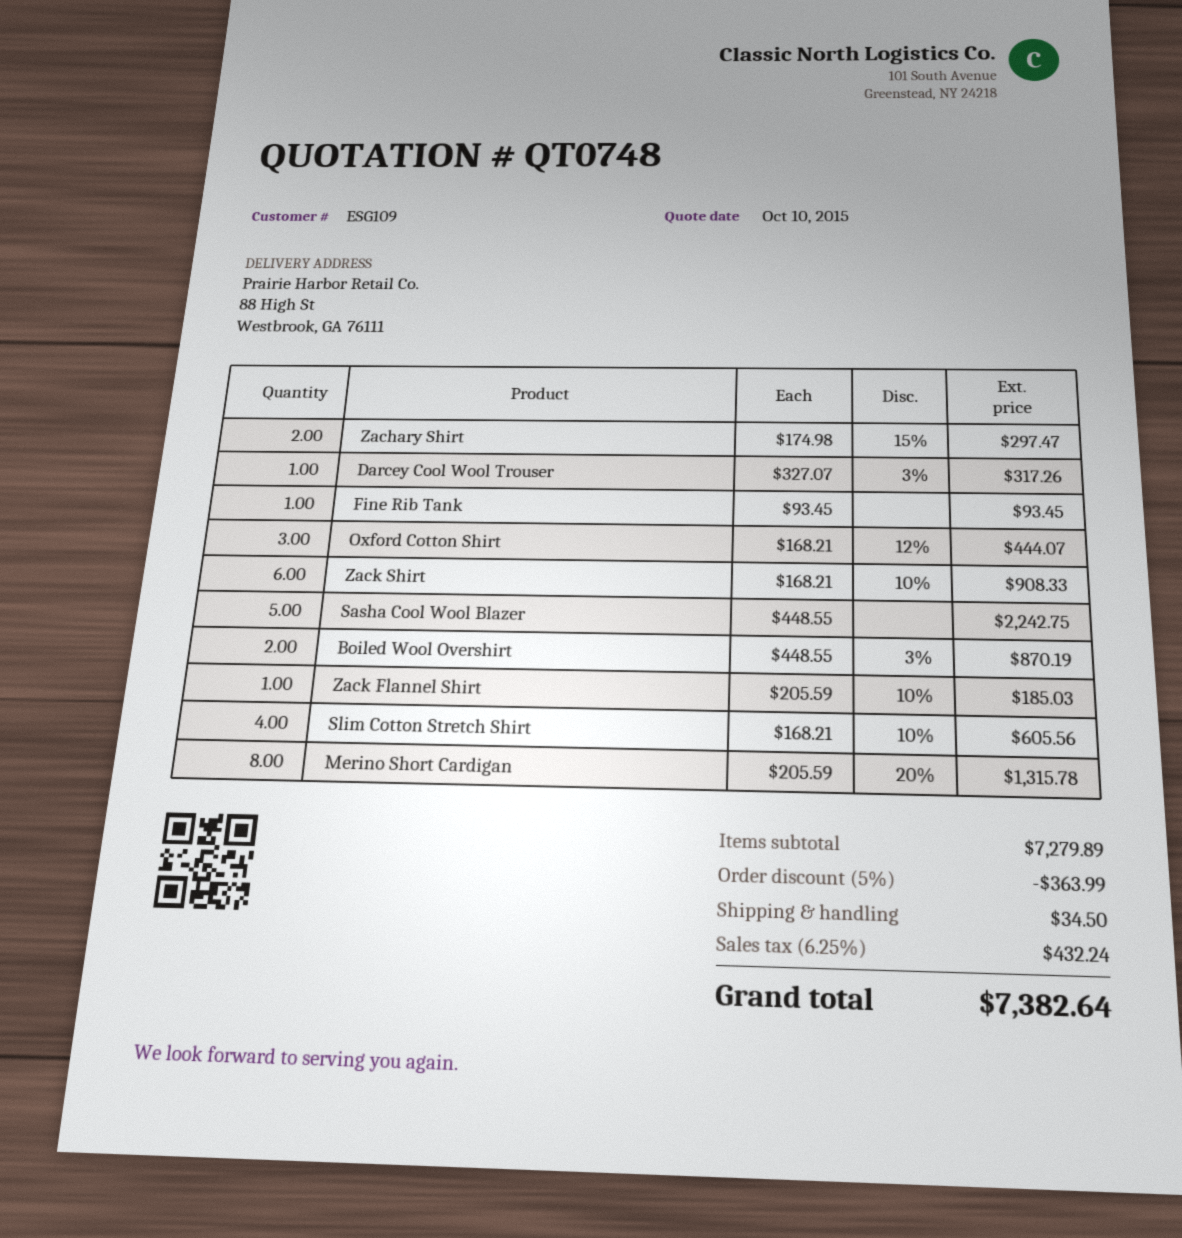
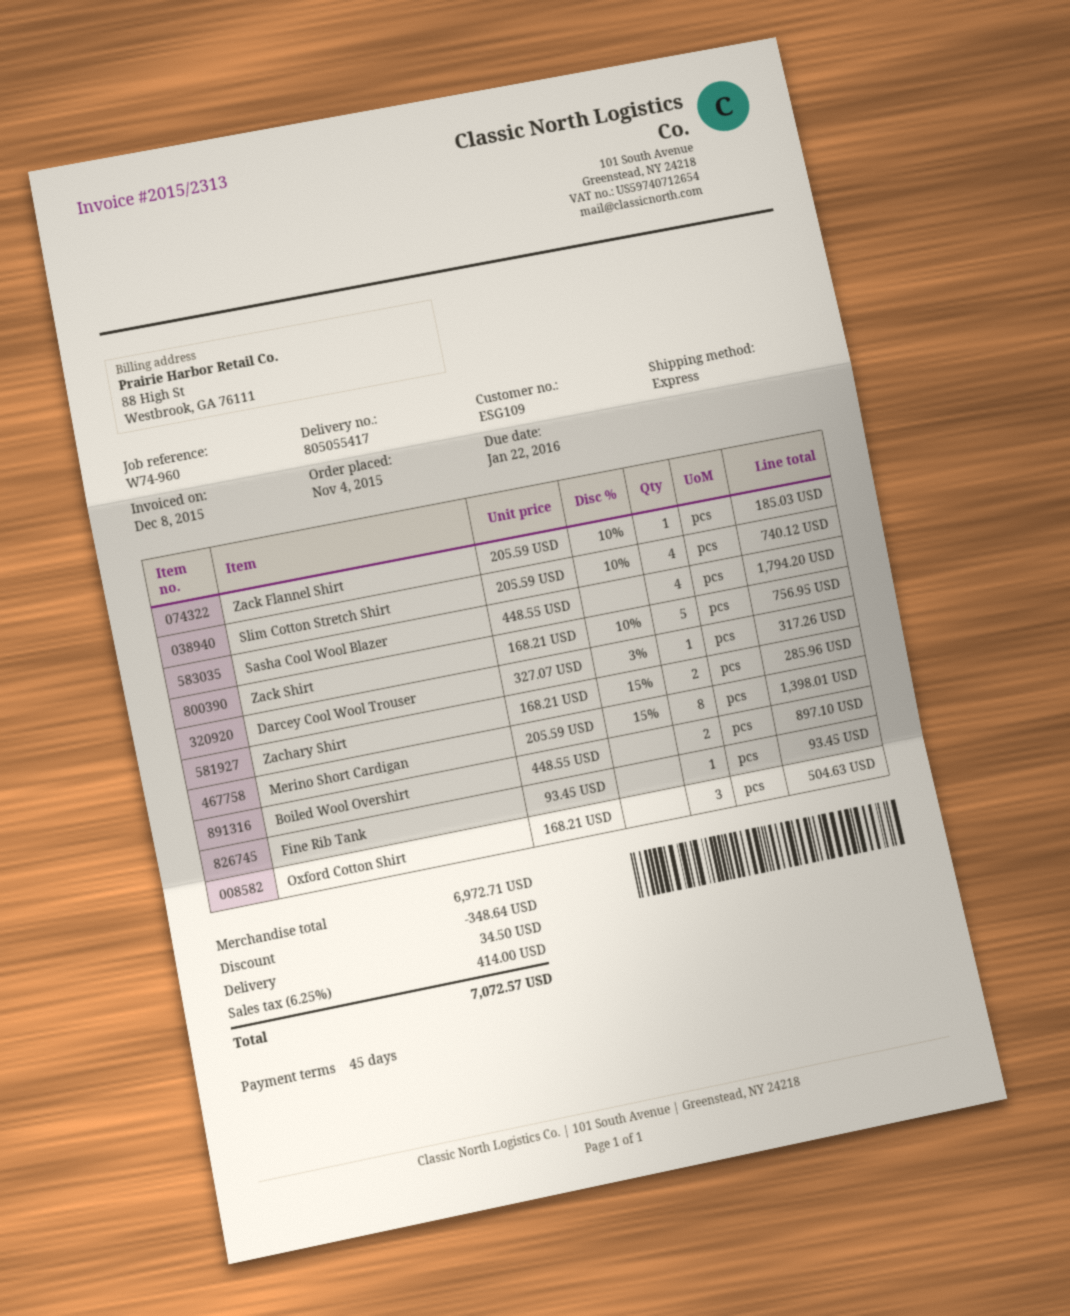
Zachary Shirt: 2 x 174.98 - 15% = 297.47 -> 2 x 168.21 - 15% = 285.96
Oxford Cotton Shirt: 3 x 168.21 - 12% = 444.07 -> 3 x 168.21 = 504.63
Zack Shirt: 6 x 168.21 - 10% = 908.33 -> 5 x 168.21 - 10% = 756.95
Sasha Cool Wool Blazer: 5 x 448.55 = 2242.75 -> 4 x 448.55 = 1794.20
Boiled Wool Overshirt: 2 x 448.55 - 3% = 870.19 -> 2 x 448.55 = 897.10
Slim Cotton Stretch Shirt: 4 x 168.21 - 10% = 605.56 -> 4 x 205.59 - 10% = 740.12
Merino Short Cardigan: 8 x 205.59 - 20% = 1315.78 -> 8 x 205.59 - 15% = 1398.01
subtotal: 7279.89 -> 6972.71
discount: 363.99 -> 348.64
tax: 6.25% = 432.24 -> 6.25% = 414.00
total: 7382.64 -> 7072.57

